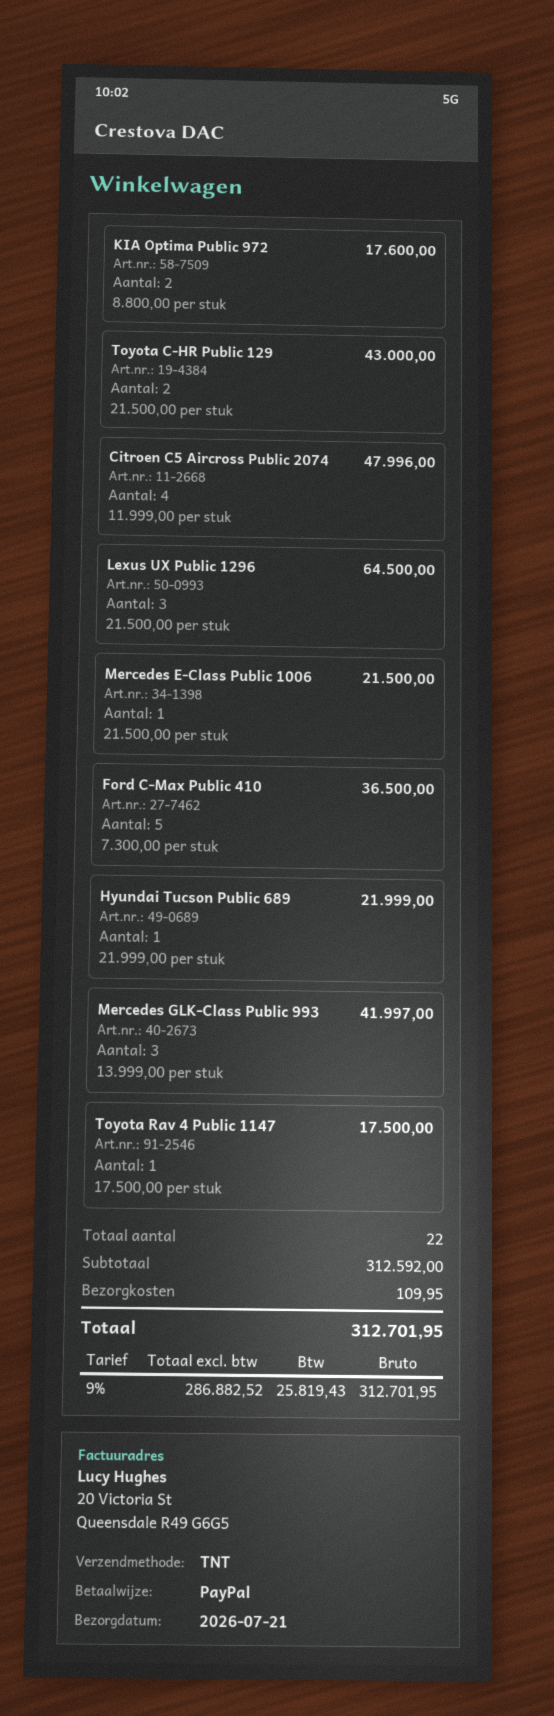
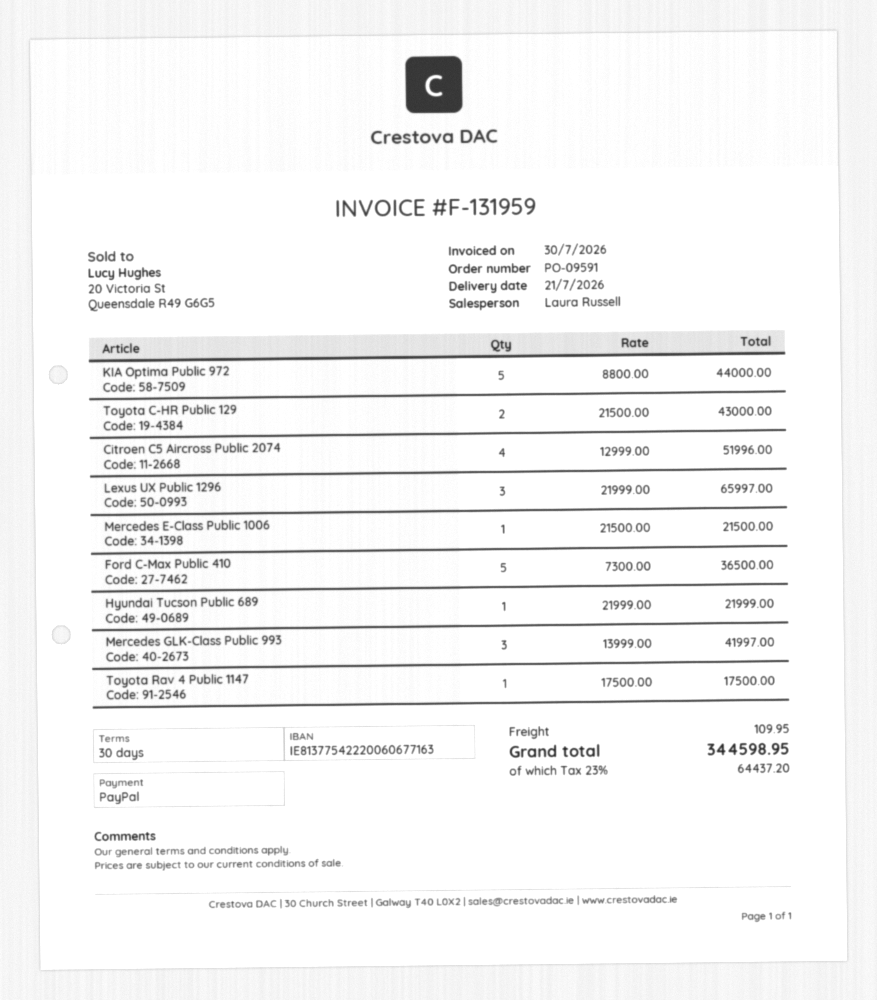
KIA Optima Public 972: 2 x 8800.00 = 17600.00 -> 5 x 8800.00 = 44000.00
Citroen C5 Aircross Public 2074: 4 x 11999.00 = 47996.00 -> 4 x 12999.00 = 51996.00
Lexus UX Public 1296: 3 x 21500.00 = 64500.00 -> 3 x 21999.00 = 65997.00
tax: 9% = 25819.43 -> 23% = 64437.20
total: 312701.95 -> 344598.95

